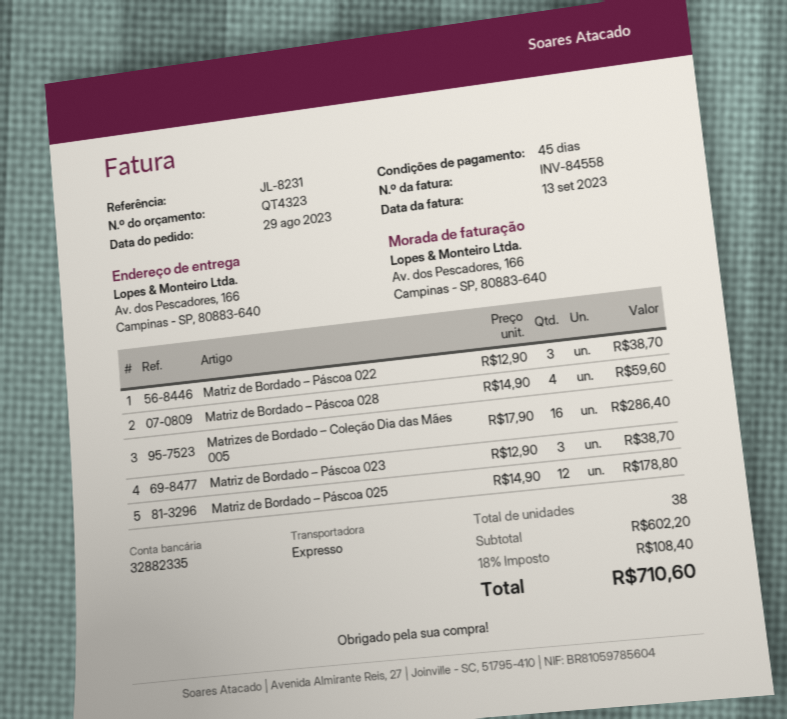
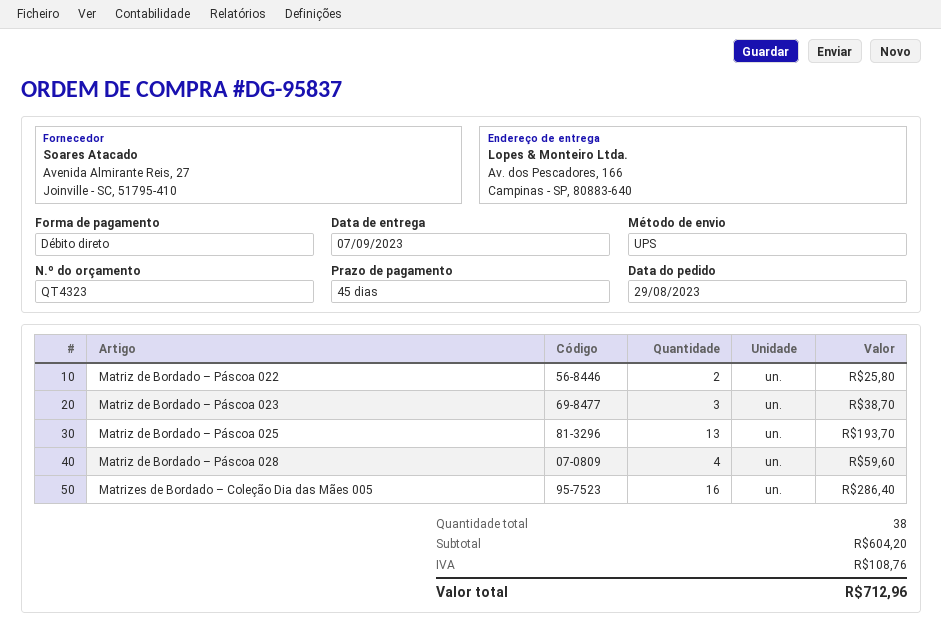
shipping method: express -> UPS
Matriz de Bordado – Páscoa 022: 3 for 38.70 -> 2 for 25.80
Matriz de Bordado – Páscoa 025: 12 for 178.80 -> 13 for 193.70
subtotal: 602.20 -> 604.20
tax: 108.40 -> 108.76
total: 710.60 -> 712.96

